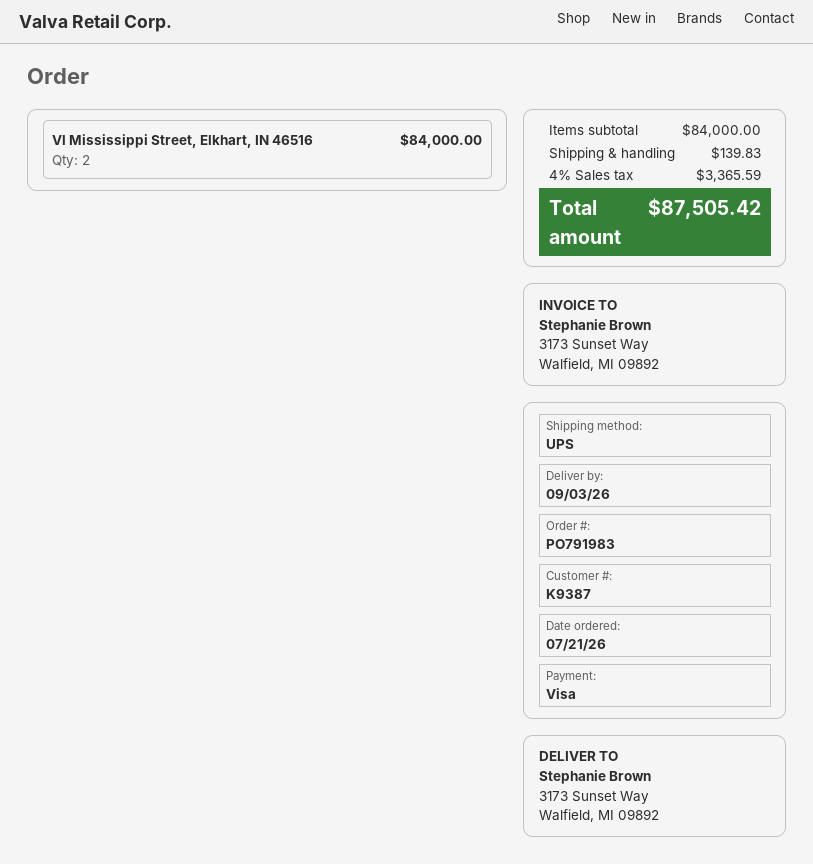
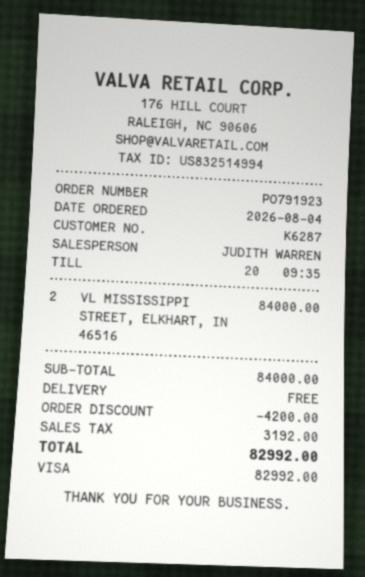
order number: PO791983 -> PO791923
order date: 2026-07-21 -> 2026-08-04
customer number: K9387 -> K6287
discount: none -> 4200.00
shipping: 139.83 -> 0.00
tax: 3365.59 -> 3192.00
total: 87505.42 -> 82992.00

